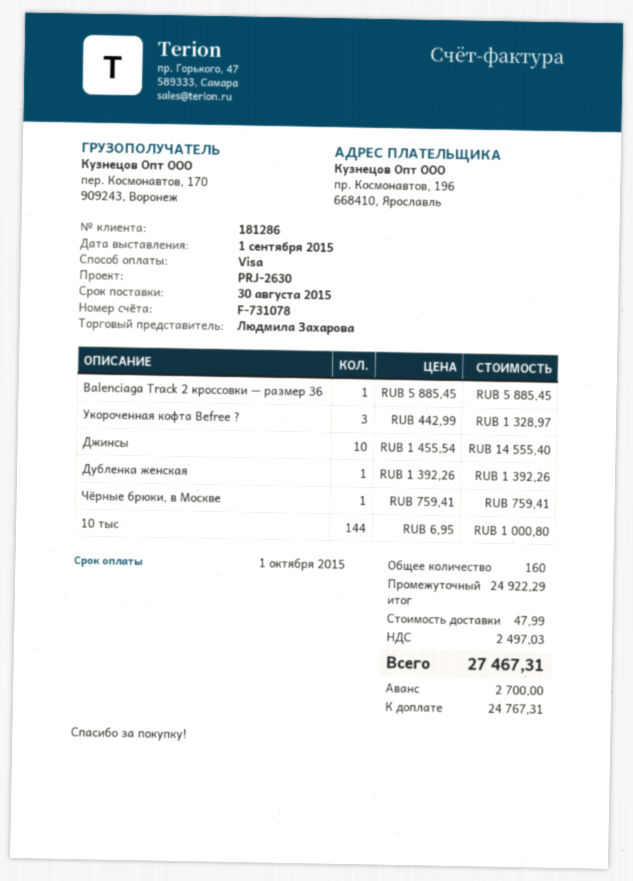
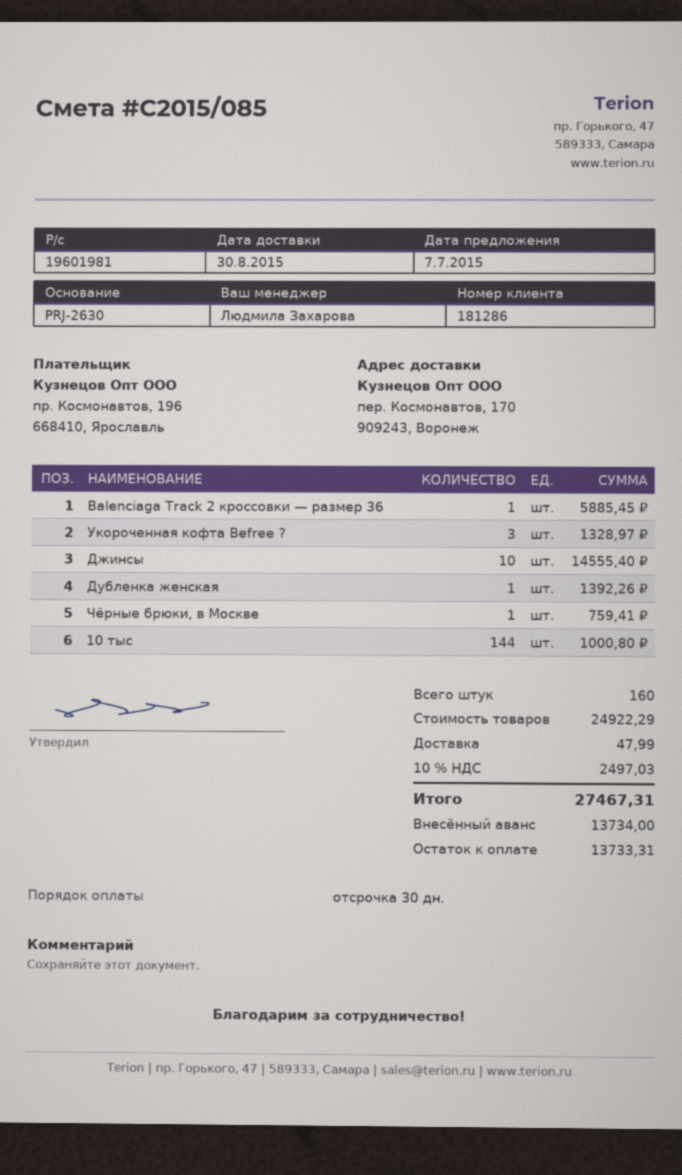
deposit: 2700.00 -> 13734.00
balance: 24767.31 -> 13733.31

